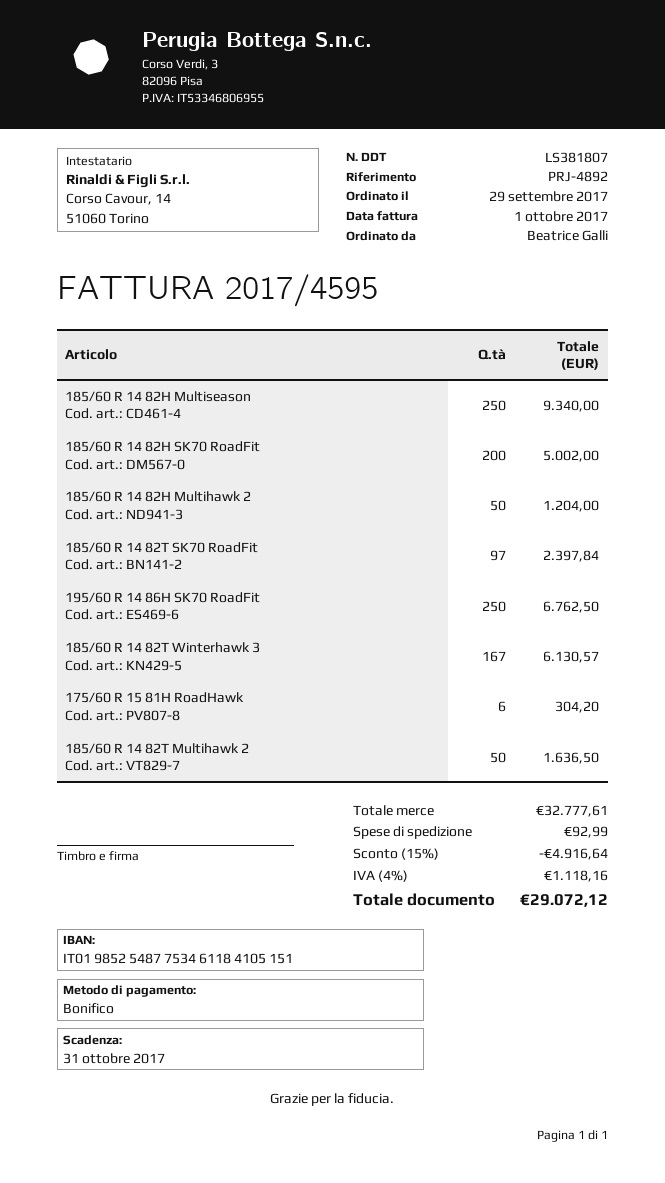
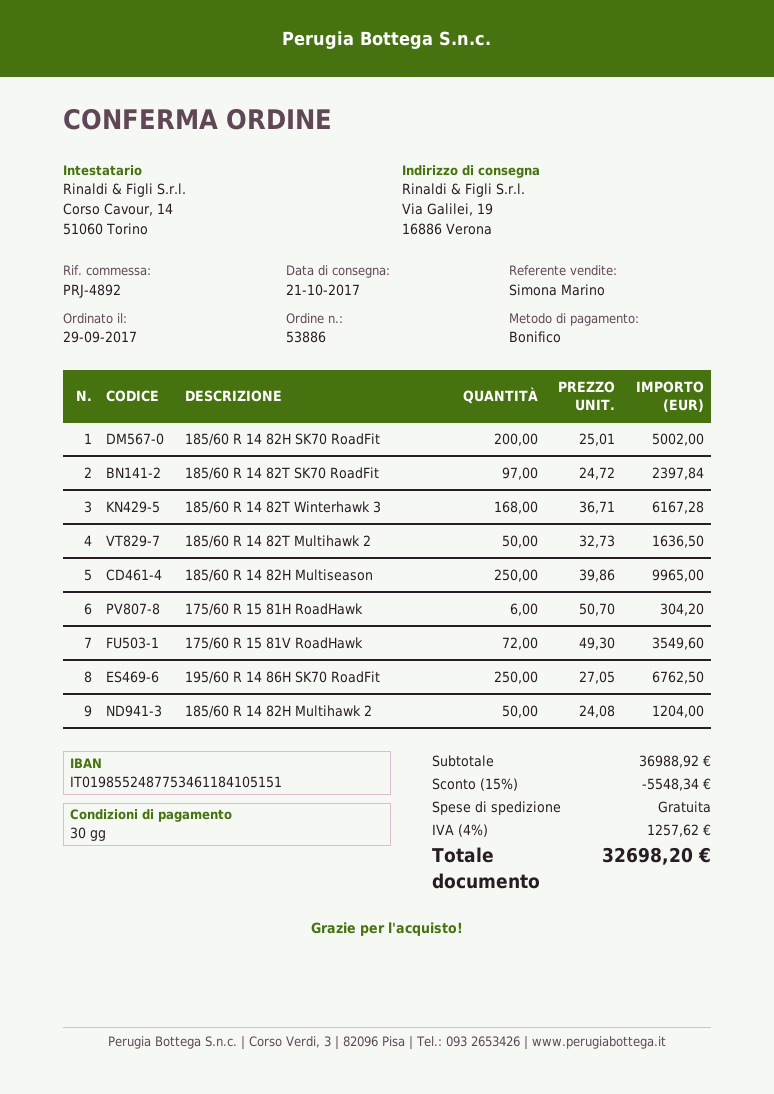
bank account: IT0198525487753461184105151 -> IT0198552487753461184105151
185/60 R 14 82H Multiseason: 250 for 9340.00 -> 250 for 9965.00
185/60 R 14 82T Winterhawk 3: 167 for 6130.57 -> 168 for 6167.28
175/60 R 15 81V RoadHawk: none -> 72 for 3549.60
subtotal: 32777.61 -> 36988.92
discount: 15% = 4916.64 -> 15% = 5548.34
shipping: 92.99 -> 0.00
tax: 4% = 1118.16 -> 4% = 1257.62
total: 29072.12 -> 32698.20

